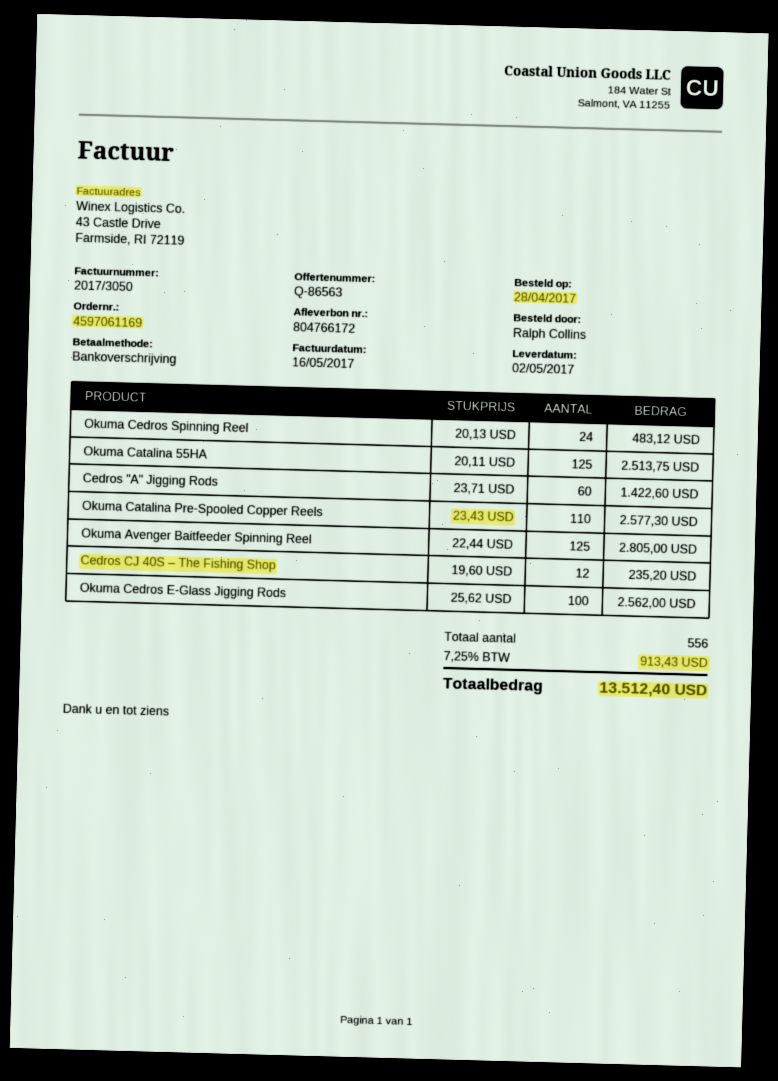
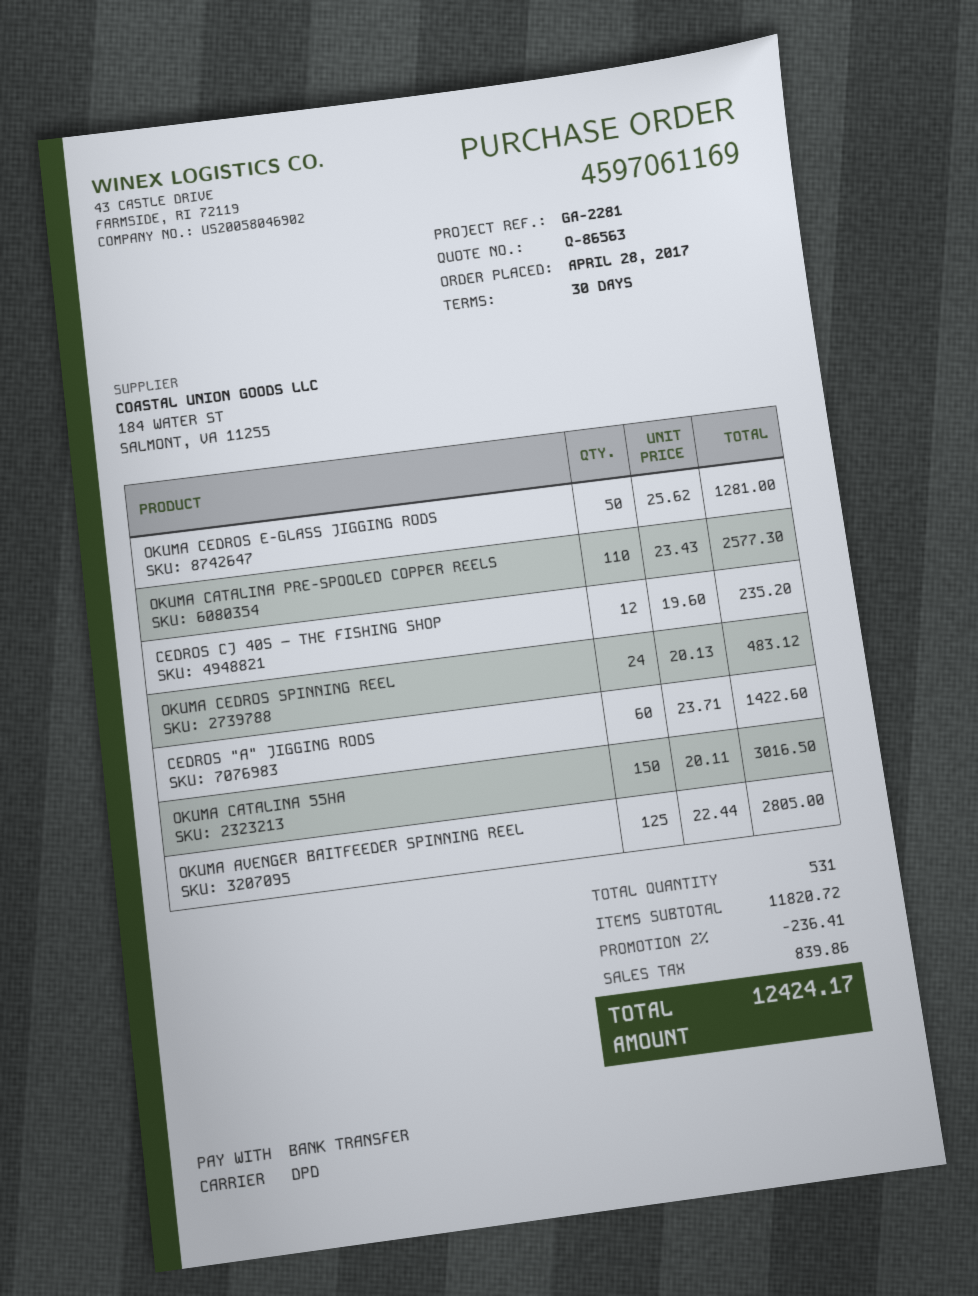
Okuma Catalina 55HA: 125 x 20.11 = 2513.75 -> 150 x 20.11 = 3016.50
Okuma Cedros E-Glass Jigging Rods: 100 x 25.62 = 2562.00 -> 50 x 25.62 = 1281.00
total quantity: 556 -> 531
discount: none -> 2% = 236.41
tax: 913.43 -> 839.86
total: 13512.40 -> 12424.17

